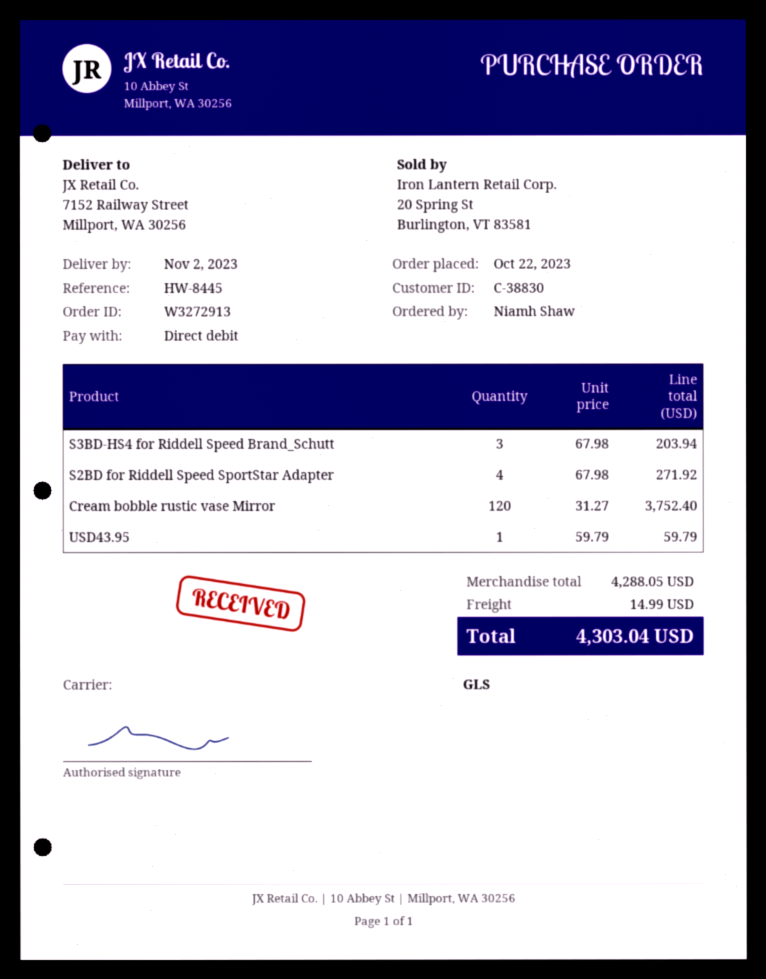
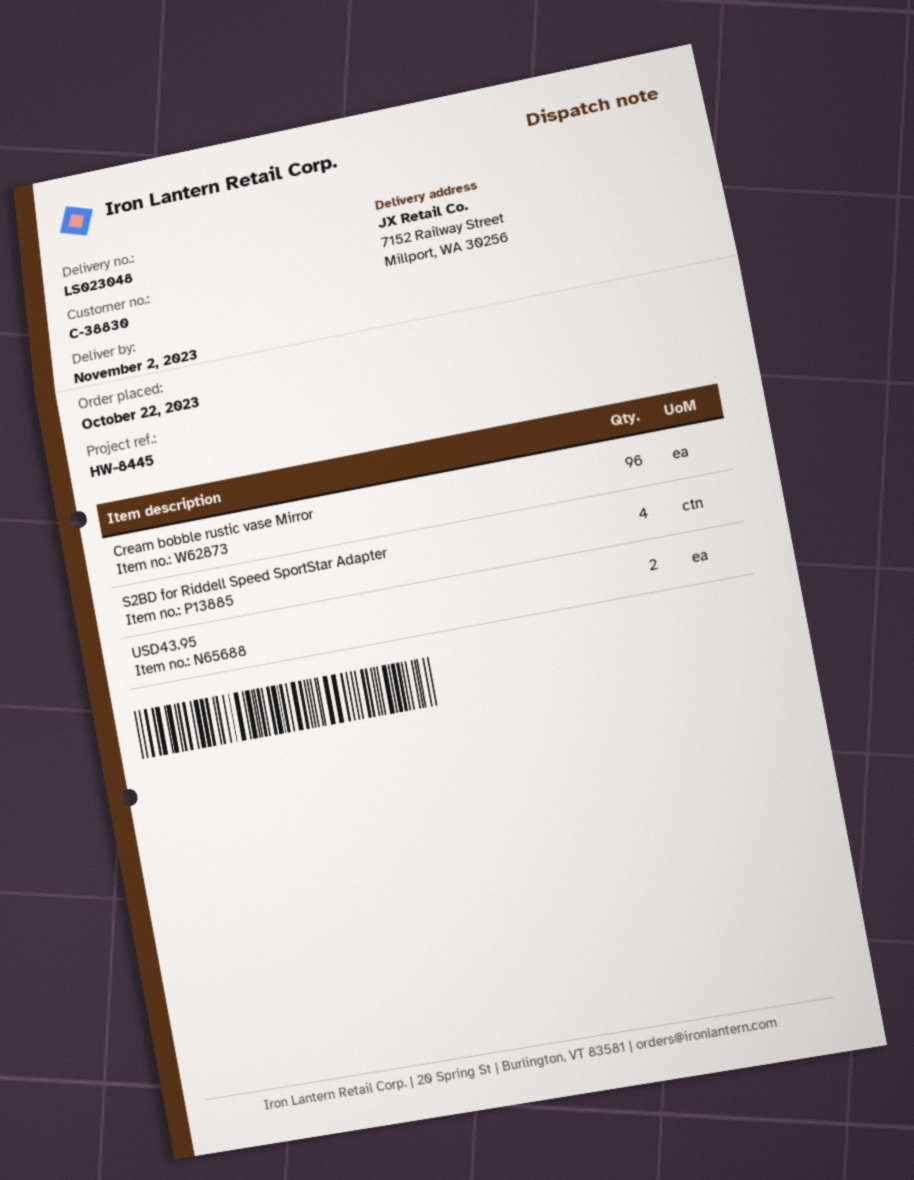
S3BD-HS4 for Riddell Speed Brand_Schutt: 3 -> none
Cream bobble rustic vase Mirror: 120 -> 96
USD43.95: 1 -> 2

